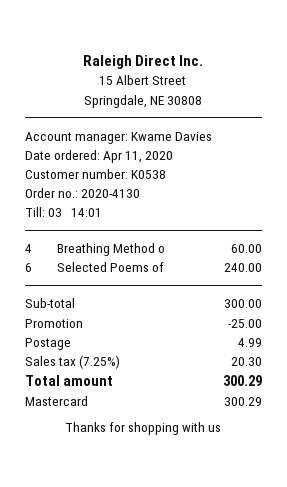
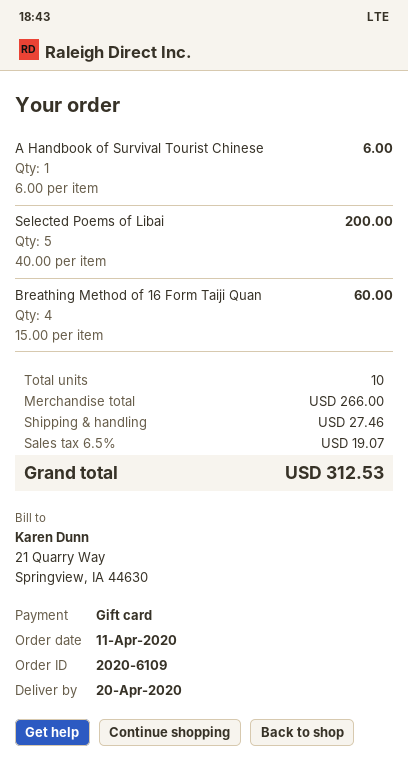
order number: 2020-4130 -> 2020-6109
payment method: Mastercard -> gift card
Selected Poems of: 6 for 240.00 -> 5 for 200.00
A Handbook of Survival Tourist Chinese: none -> 1 for 6.00
subtotal: 300.00 -> 266.00
discount: 25.00 -> none
shipping: 4.99 -> 27.46
tax: 7.25% = 20.30 -> 6.5% = 19.07
total: 300.29 -> 312.53

